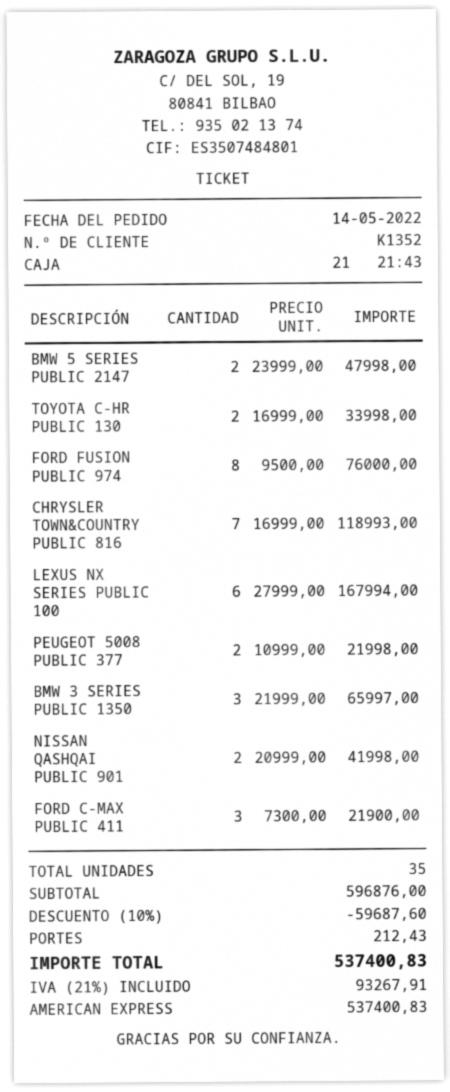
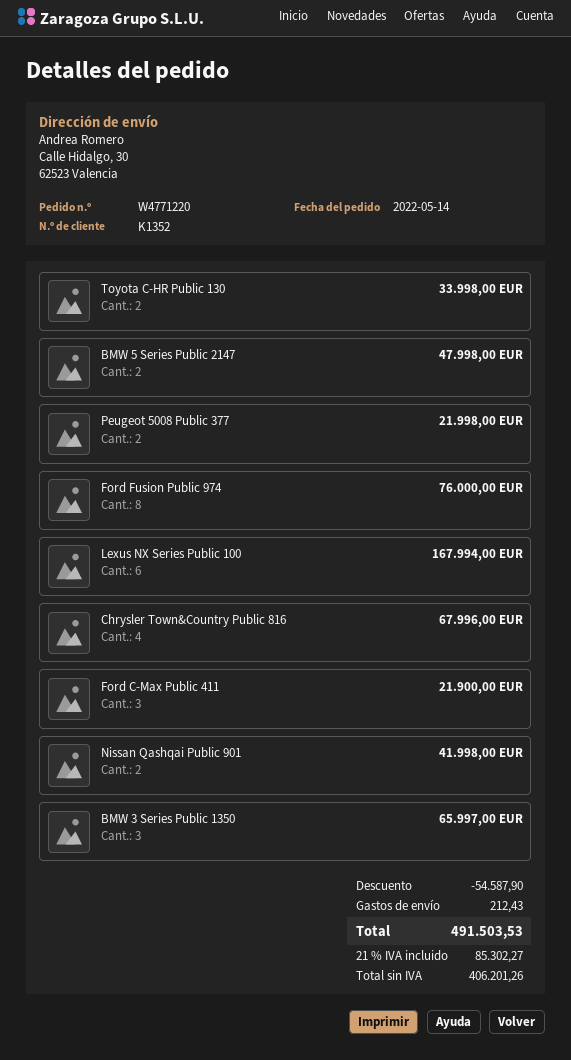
CHRYSLER TOWN&COUNTRY PUBLIC 816: 7 for 118993.00 -> 4 for 67996.00
discount: 59687.60 -> 54587.90
tax: 21% = 93267.91 -> 21% = 85302.27
total: 537400.83 -> 491503.53

